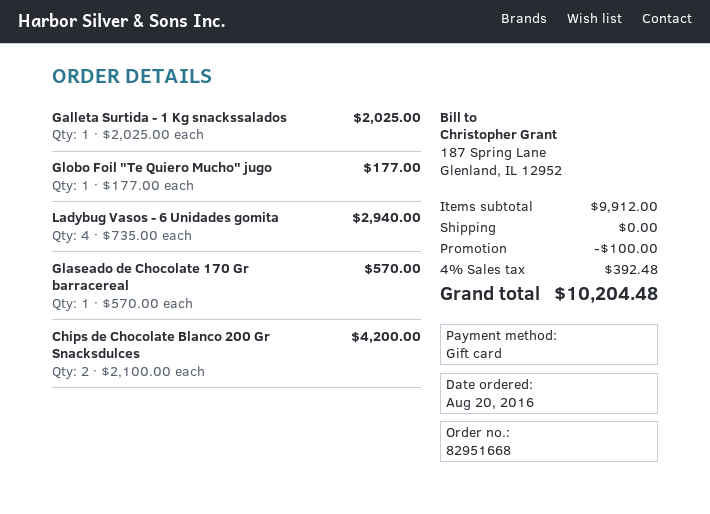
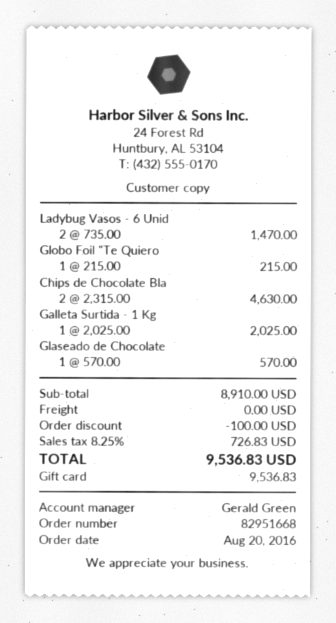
Globo Foil "Te Quiero Mucho" jugo: 1 x 177.00 = 177.00 -> 1 x 215.00 = 215.00
Ladybug Vasos - 6 Unidades gomita: 4 x 735.00 = 2940.00 -> 2 x 735.00 = 1470.00
Chips de Chocolate Blanco 200 Gr Snacksdulces: 2 x 2100.00 = 4200.00 -> 2 x 2315.00 = 4630.00
subtotal: 9912.00 -> 8910.00
tax: 4% = 392.48 -> 8.25% = 726.83
total: 10204.48 -> 9536.83

